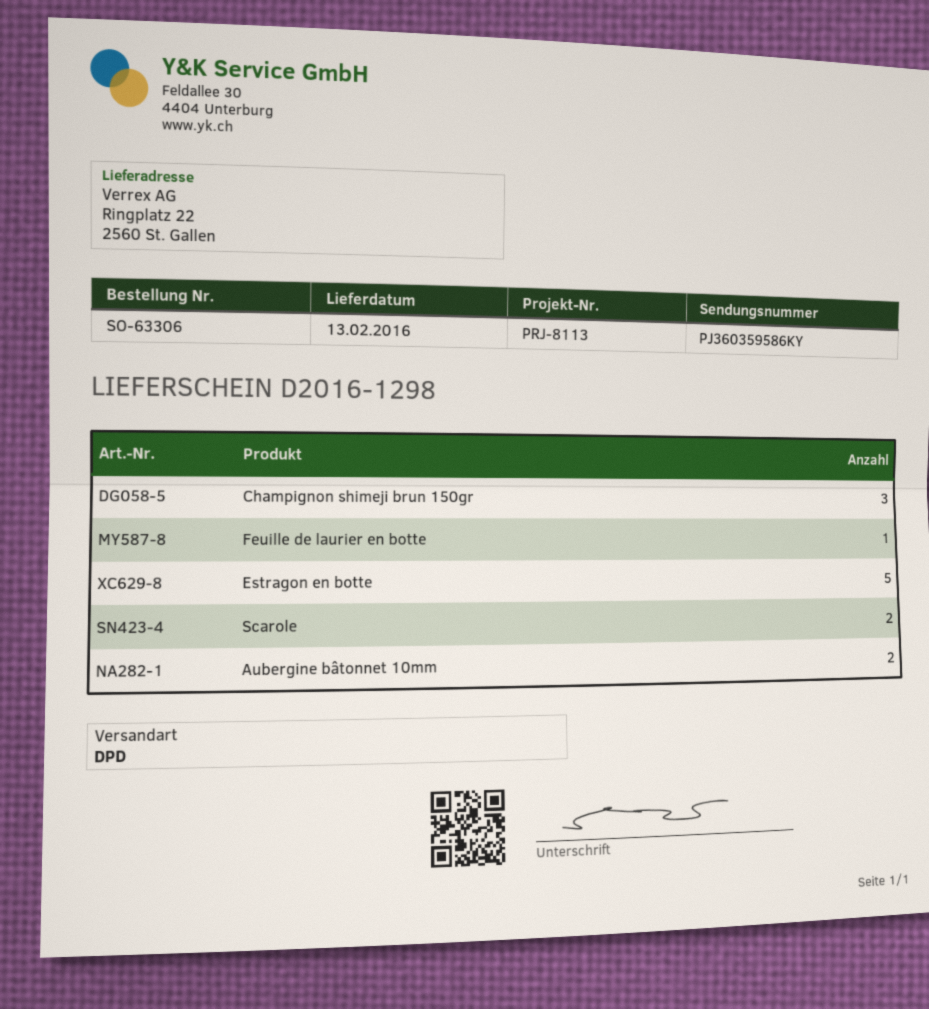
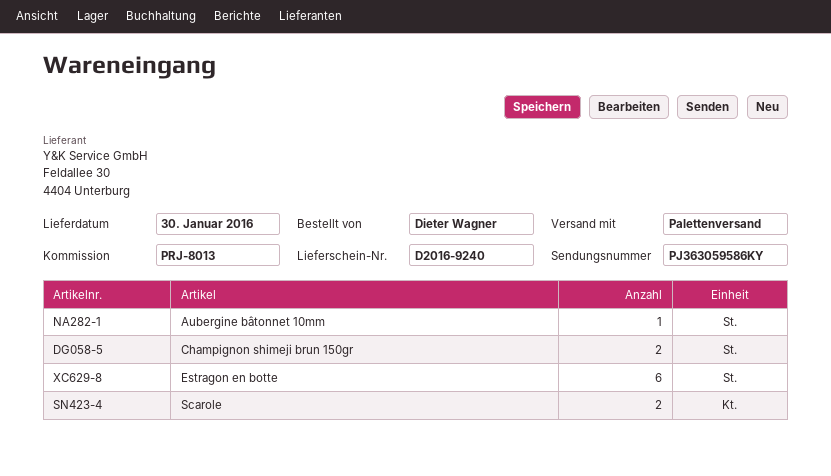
delivery note number: D2016-1298 -> D2016-9240
delivery date: 2016-02-13 -> 2016-01-30
reference: PRJ-8113 -> PRJ-8013
shipping method: DPD -> pallet freight
tracking number: PJ360359586KY -> PJ363059586KY
Champignon shimeji brun 150gr: 3 -> 2
Feuille de laurier en botte: 1 -> none
Estragon en botte: 5 -> 6
Aubergine bâtonnet 10mm: 2 -> 1

